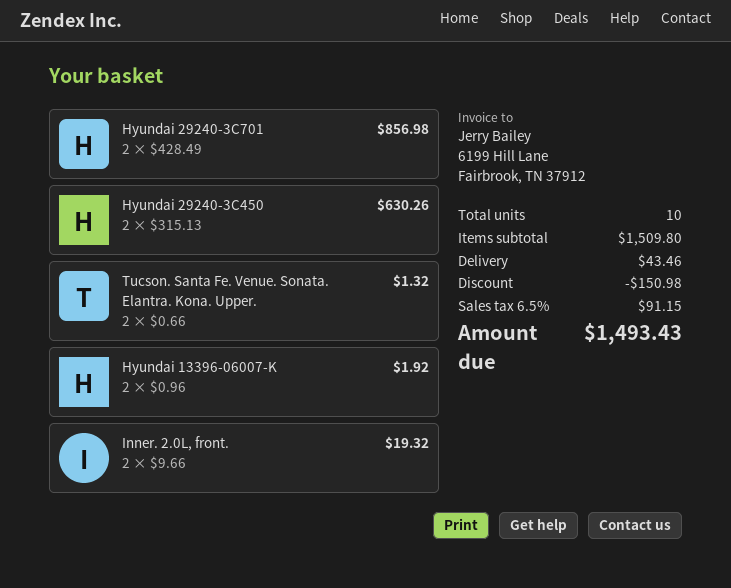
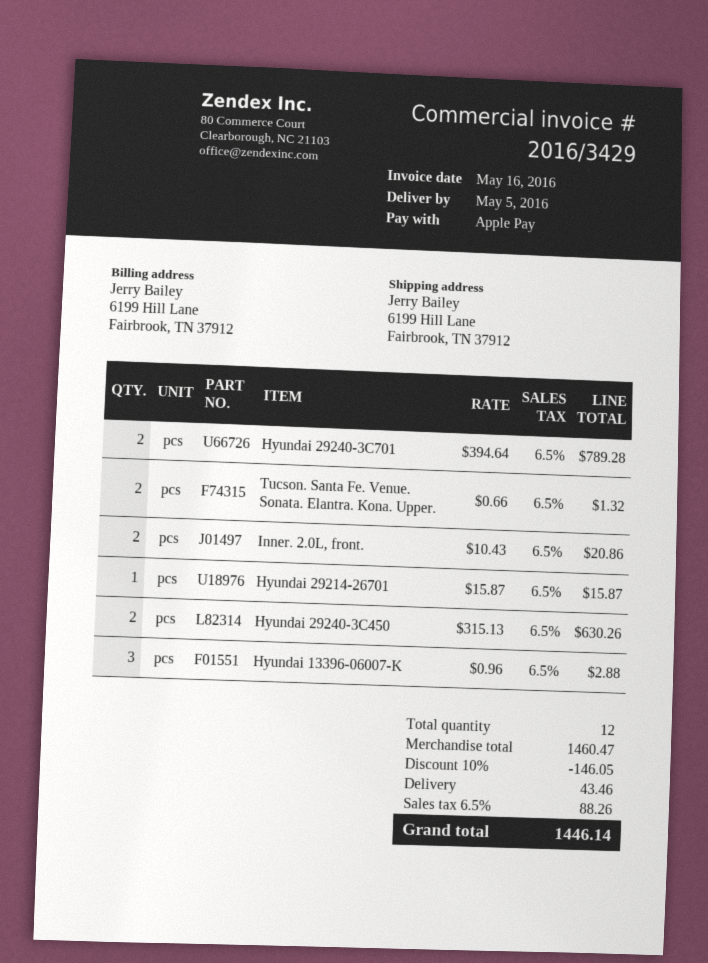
Hyundai 29240-3C701: 2 x 428.49 = 856.98 -> 2 x 394.64 = 789.28
Hyundai 13396-06007-K: 2 x 0.96 = 1.92 -> 3 x 0.96 = 2.88
Inner. 2.0L, front.: 2 x 9.66 = 19.32 -> 2 x 10.43 = 20.86
Hyundai 29214-26701: none -> 1 x 15.87 = 15.87
total quantity: 10 -> 12
subtotal: 1509.80 -> 1460.47
discount: 150.98 -> 146.05
tax: 6.5% = 91.15 -> 6.5% = 88.26
total: 1493.43 -> 1446.14

